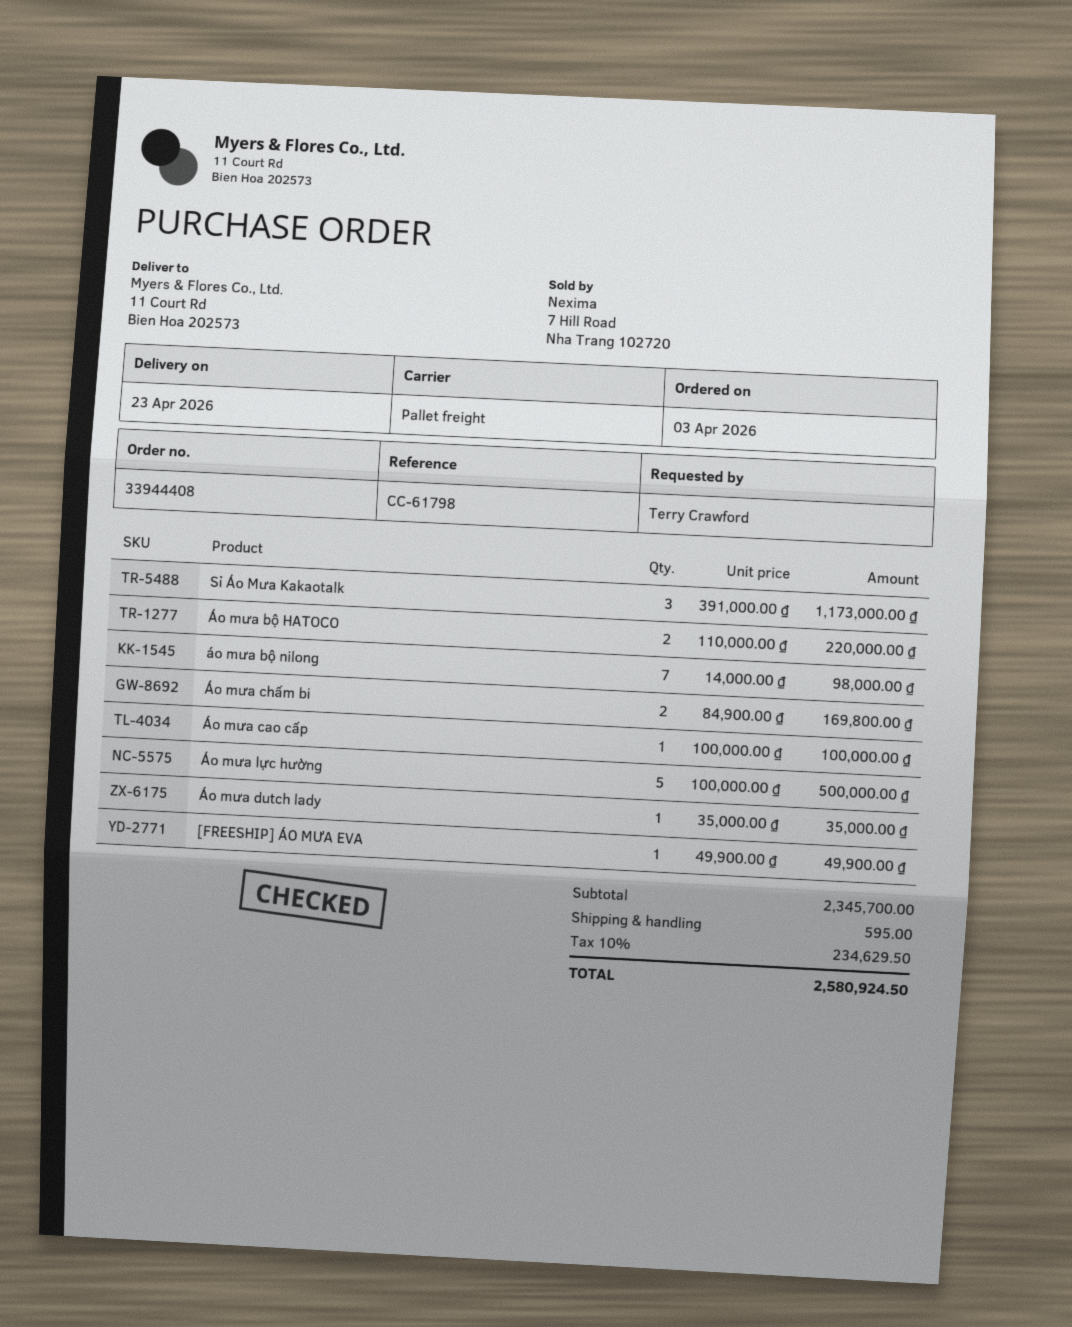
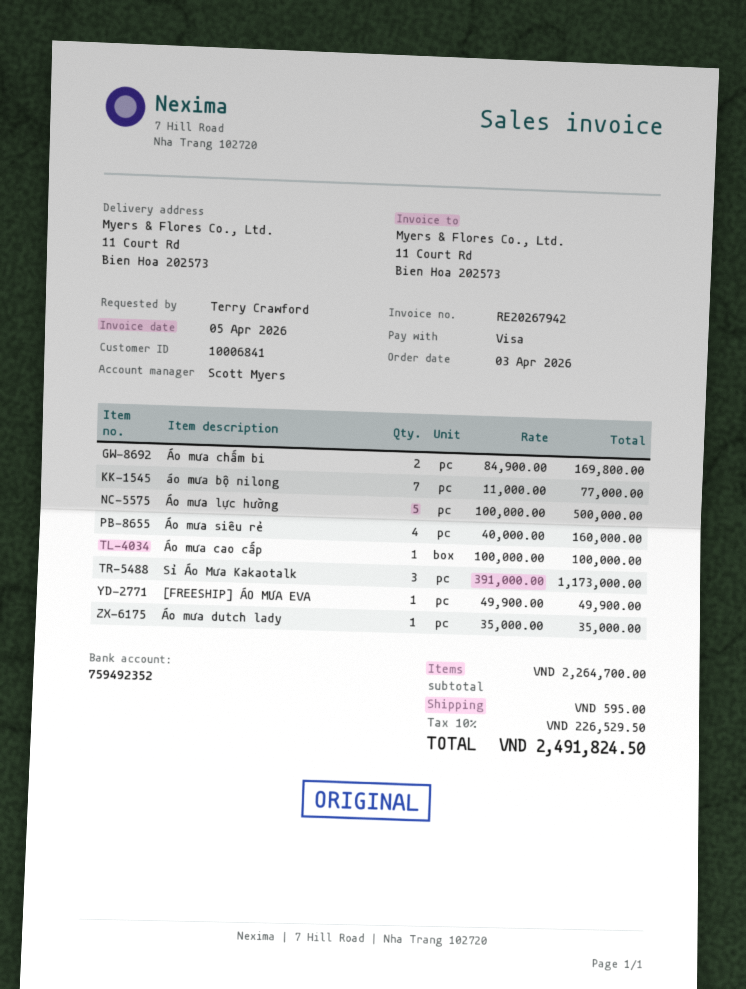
Áo mưa bộ HATOCO: 2 x 110000.00 = 220000.00 -> none
áo mưa bộ nilong: 7 x 14000.00 = 98000.00 -> 7 x 11000.00 = 77000.00
Áo mưa siêu rẻ: none -> 4 x 40000.00 = 160000.00
subtotal: 2345700.00 -> 2264700.00
tax: 10% = 234629.50 -> 10% = 226529.50
total: 2580924.50 -> 2491824.50

